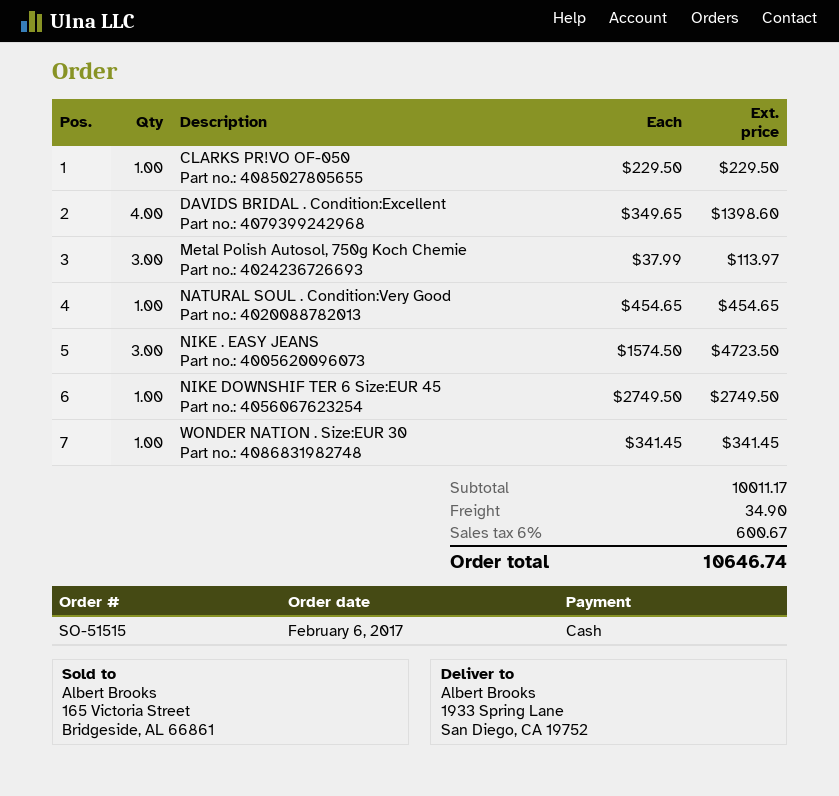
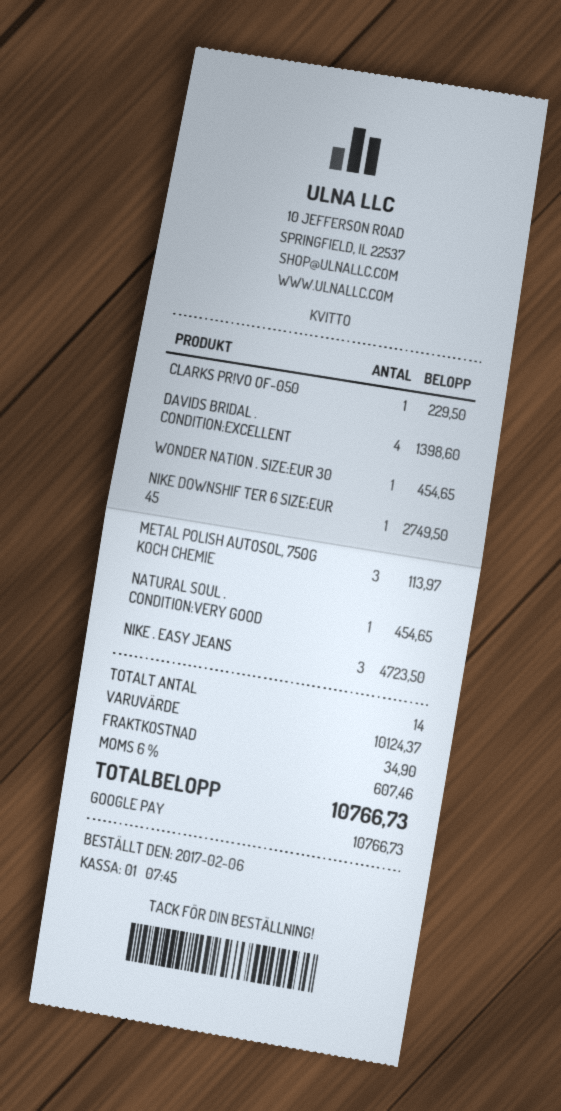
payment method: cash -> Google Pay
WONDER NATION . Size:EUR 30: 1 for 341.45 -> 1 for 454.65
subtotal: 10011.17 -> 10124.37
tax: 6% = 600.67 -> 6% = 607.46
total: 10646.74 -> 10766.73

